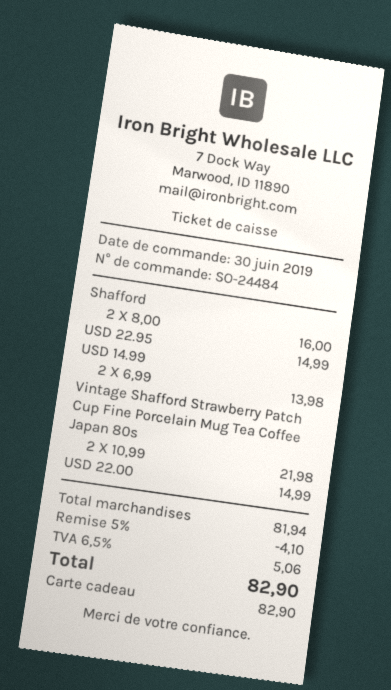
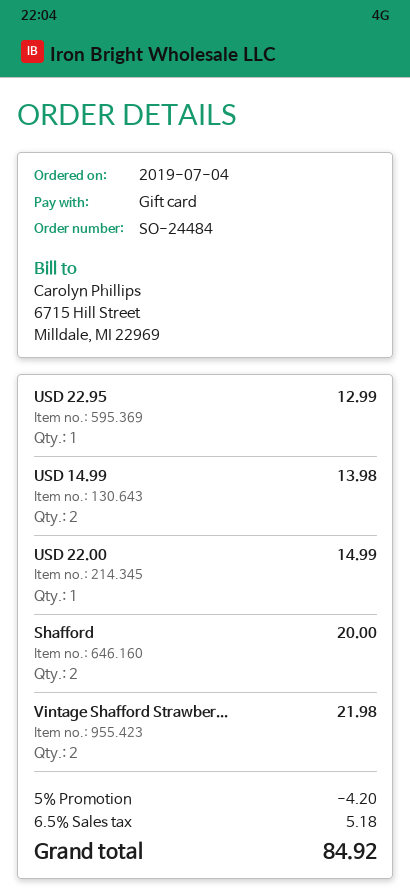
order date: 2019-06-30 -> 2019-07-04
Shafford: 2 for 16.00 -> 2 for 20.00
USD 22.95: 1 for 14.99 -> 1 for 12.99
discount: 5% = 4.10 -> 5% = 4.20
tax: 6.5% = 5.06 -> 6.5% = 5.18
total: 82.90 -> 84.92

